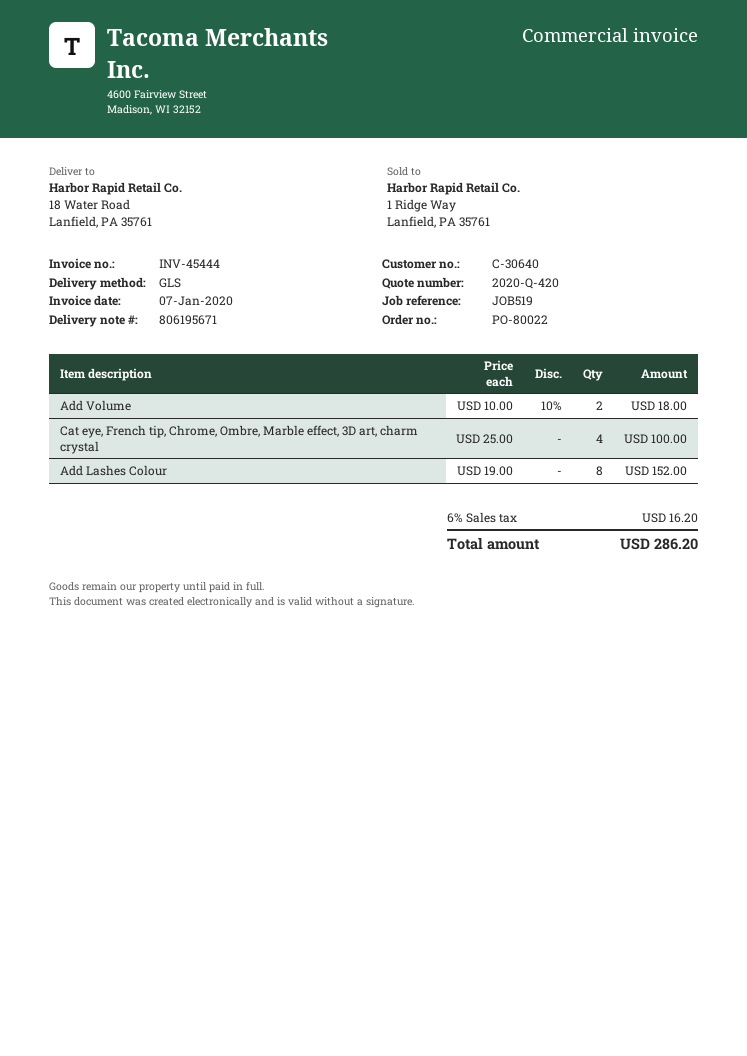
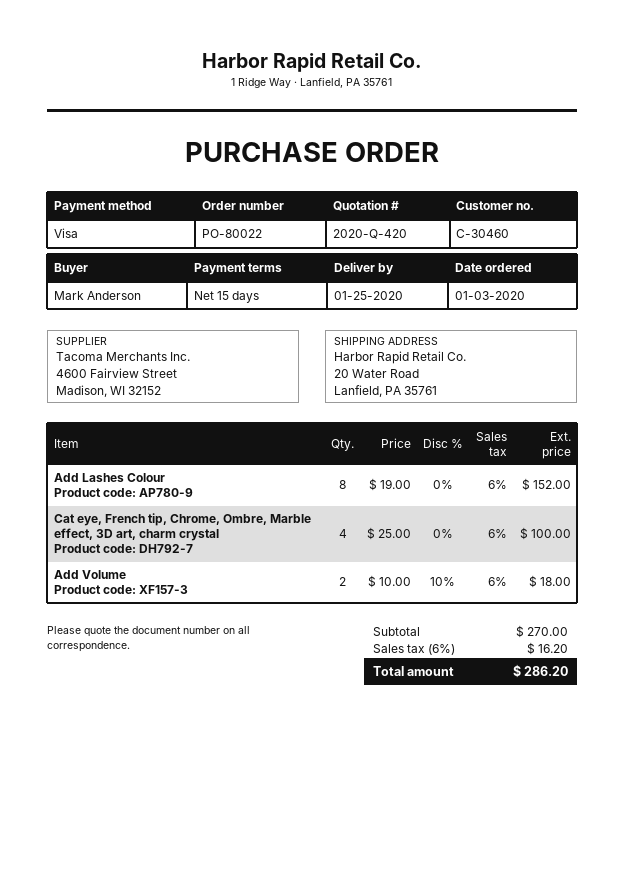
customer number: C-30640 -> C-30460
ship to: 18 Water Road, Lanfield, PA 35761 -> 20 Water Road, Lanfield, PA 35761

